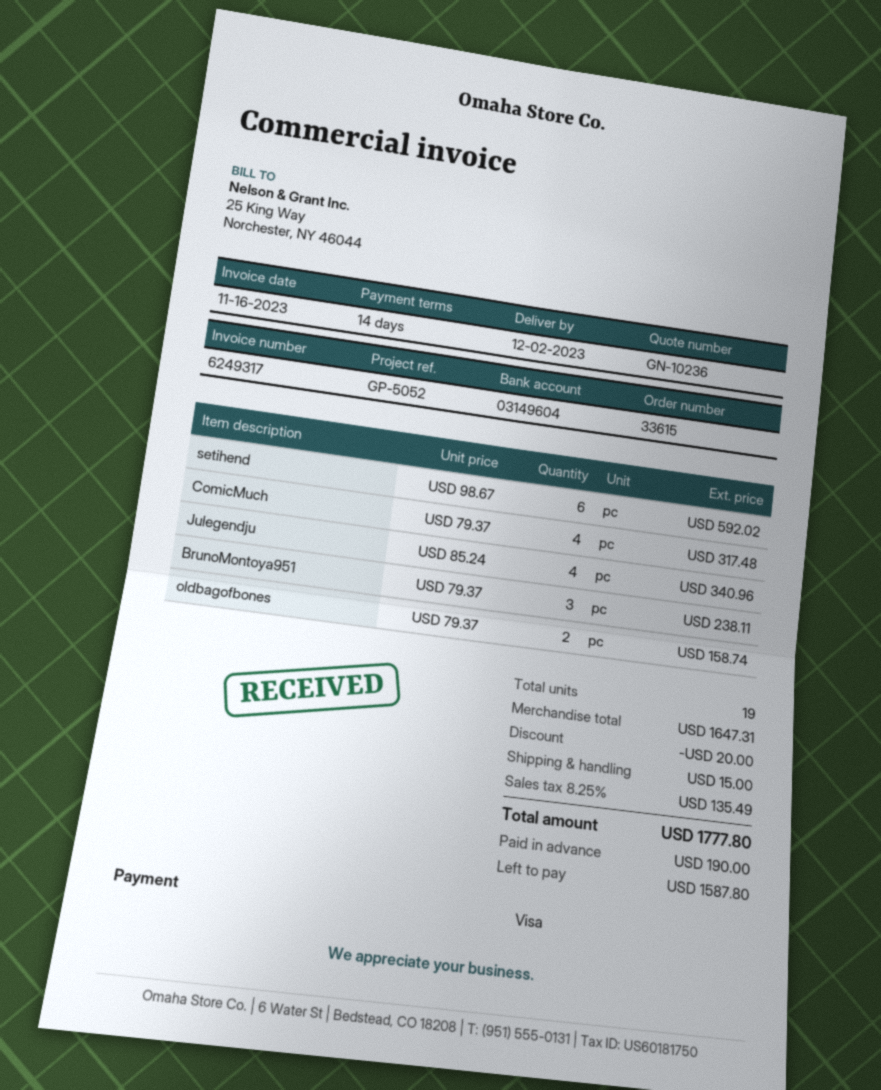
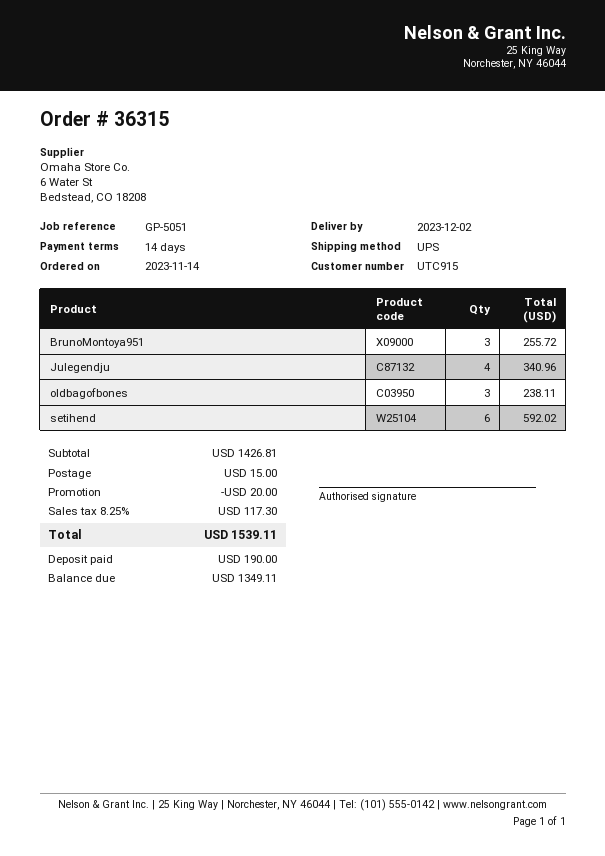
order number: 33615 -> 36315
reference: GP-5052 -> GP-5051
ComicMuch: 4 for 317.48 -> none
BrunoMontoya951: 3 for 238.11 -> 3 for 255.72
oldbagofbones: 2 for 158.74 -> 3 for 238.11
subtotal: 1647.31 -> 1426.81
tax: 8.25% = 135.49 -> 8.25% = 117.30
total: 1777.80 -> 1539.11
balance: 1587.80 -> 1349.11

